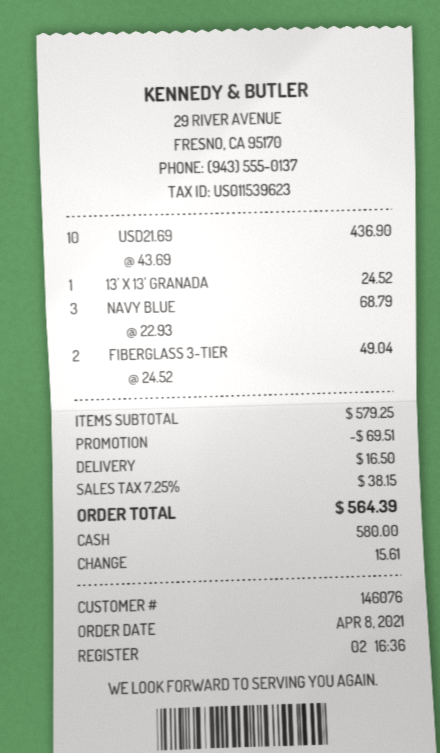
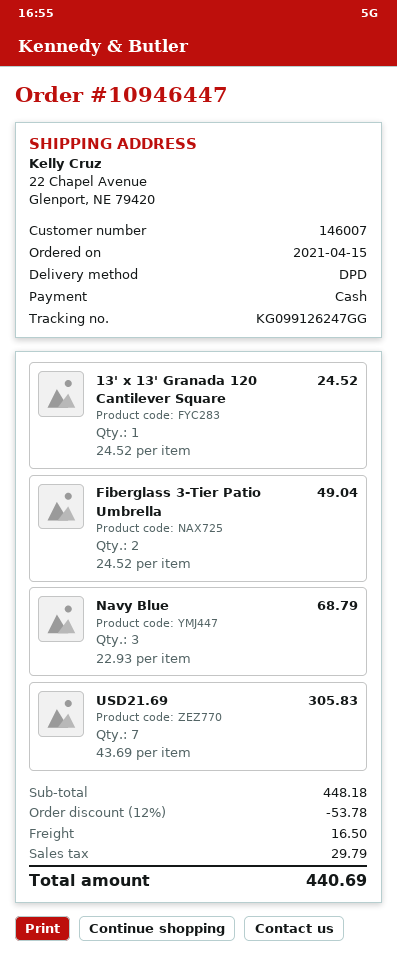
order date: 2021-04-08 -> 2021-04-15
customer number: 146076 -> 146007
USD21.69: 10 x 43.69 = 436.90 -> 7 x 43.69 = 305.83
subtotal: 579.25 -> 448.18
discount: 69.51 -> 53.78
tax: 38.15 -> 29.79
total: 564.39 -> 440.69

